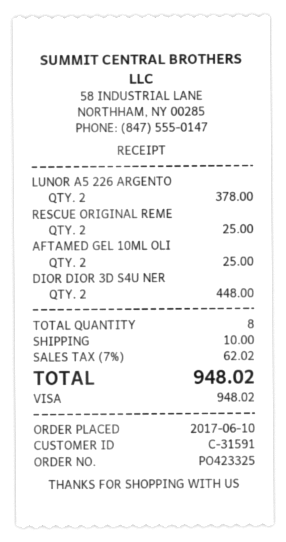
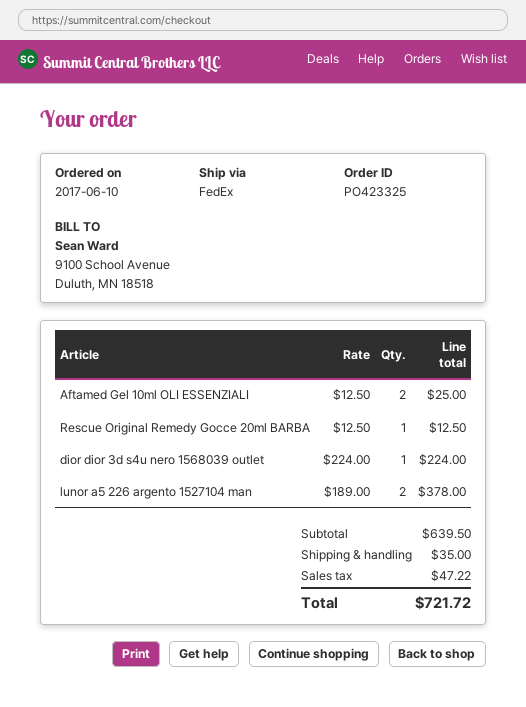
RESCUE ORIGINAL REME: 2 for 25.00 -> 1 for 12.50
DIOR DIOR 3D S4U NER: 2 for 448.00 -> 1 for 224.00
shipping: 10.00 -> 35.00
tax: 62.02 -> 47.22
total: 948.02 -> 721.72

